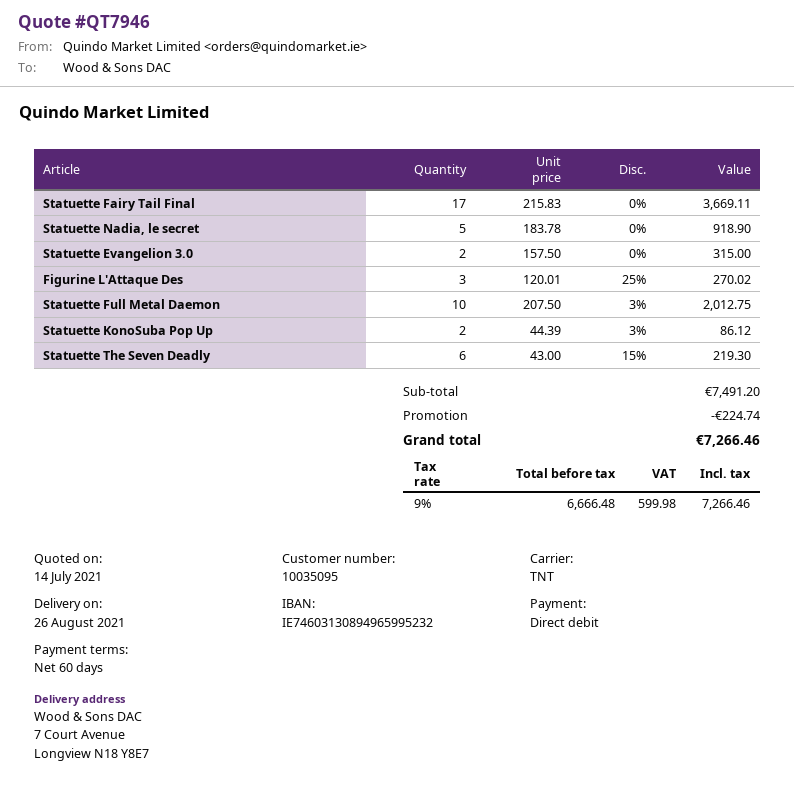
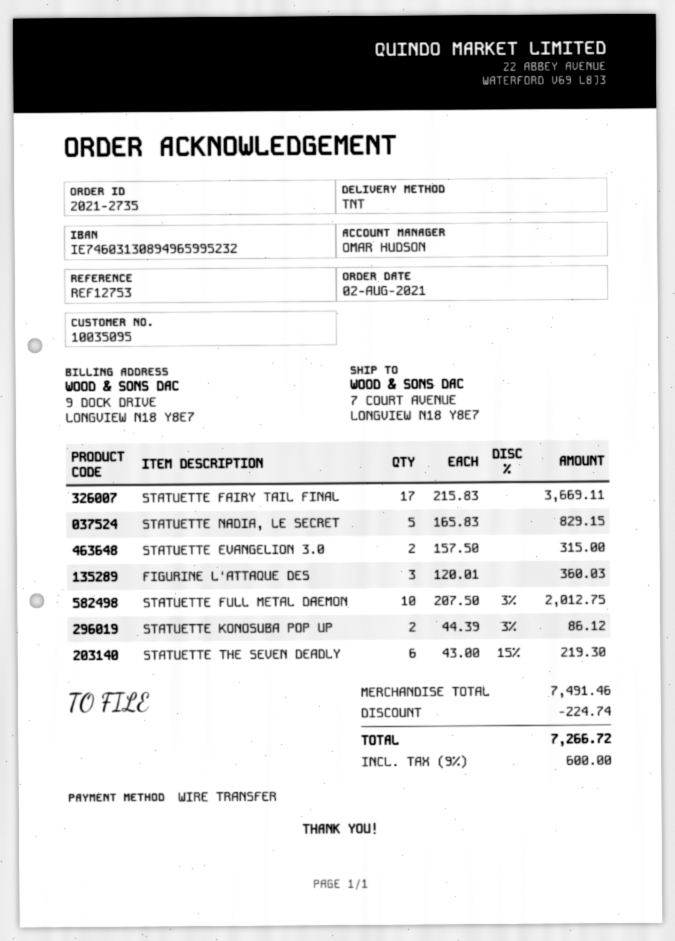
payment method: direct debit -> bank transfer
Statuette Nadia, le secret: 5 x 183.78 = 918.90 -> 5 x 165.83 = 829.15
Figurine L'Attaque Des: 3 x 120.01 - 25% = 270.02 -> 3 x 120.01 = 360.03
subtotal: 7491.20 -> 7491.46
tax: 9% = 599.98 -> 9% = 600.00
total: 7266.46 -> 7266.72

